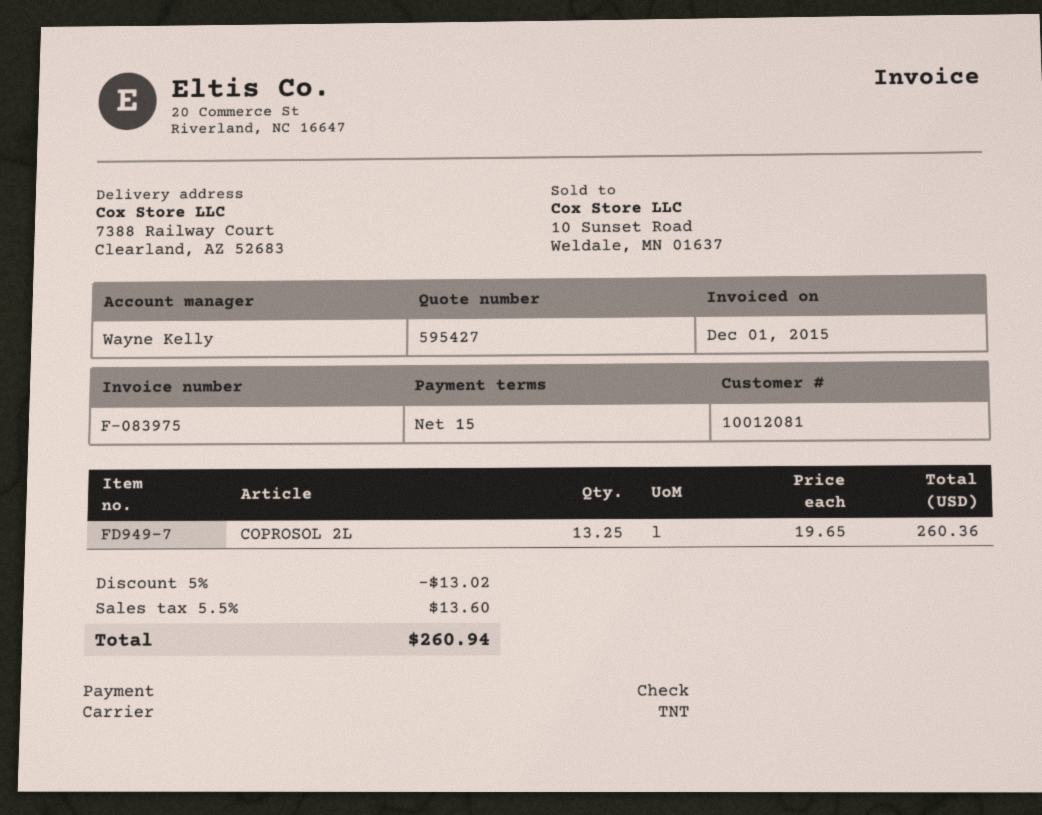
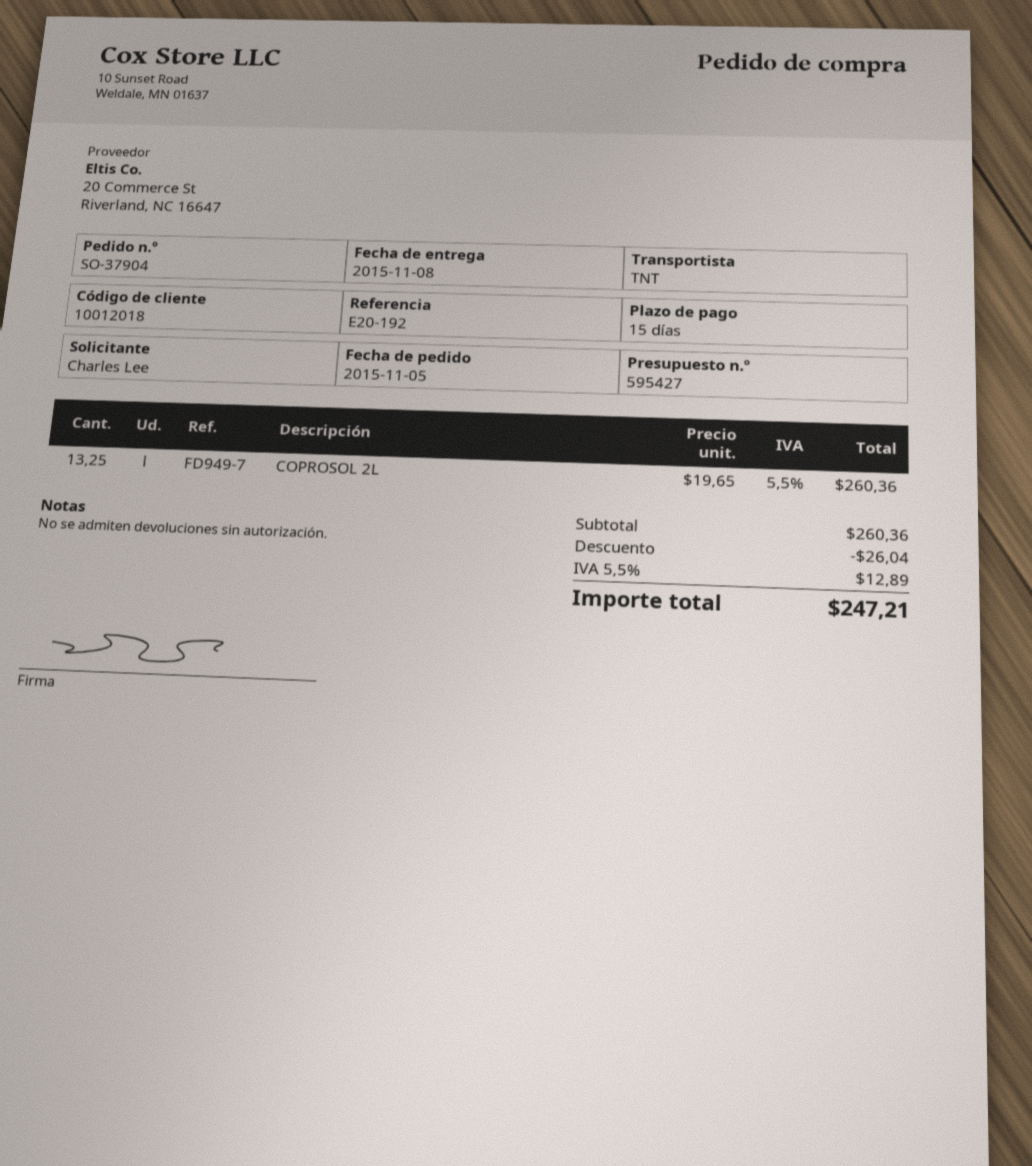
customer number: 10012081 -> 10012018
discount: 13.02 -> 26.04
tax: 5.5% = 13.60 -> 5.5% = 12.89
total: 260.94 -> 247.21

